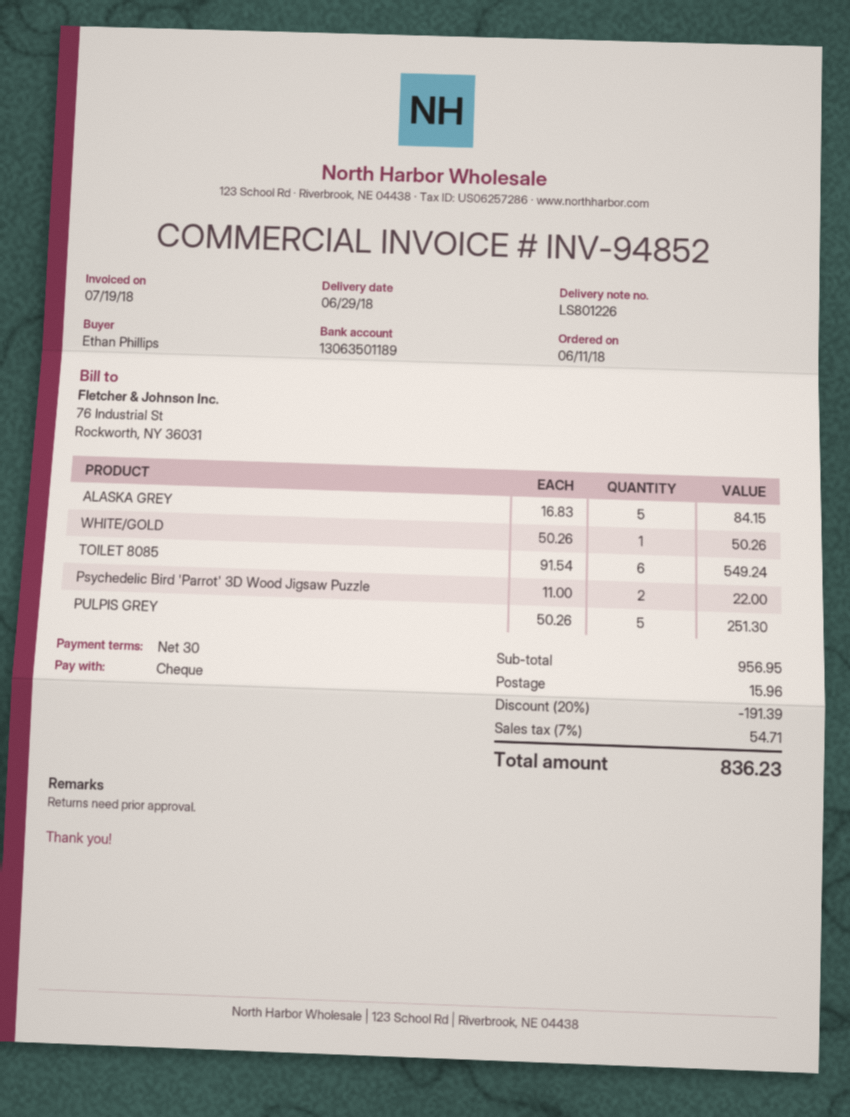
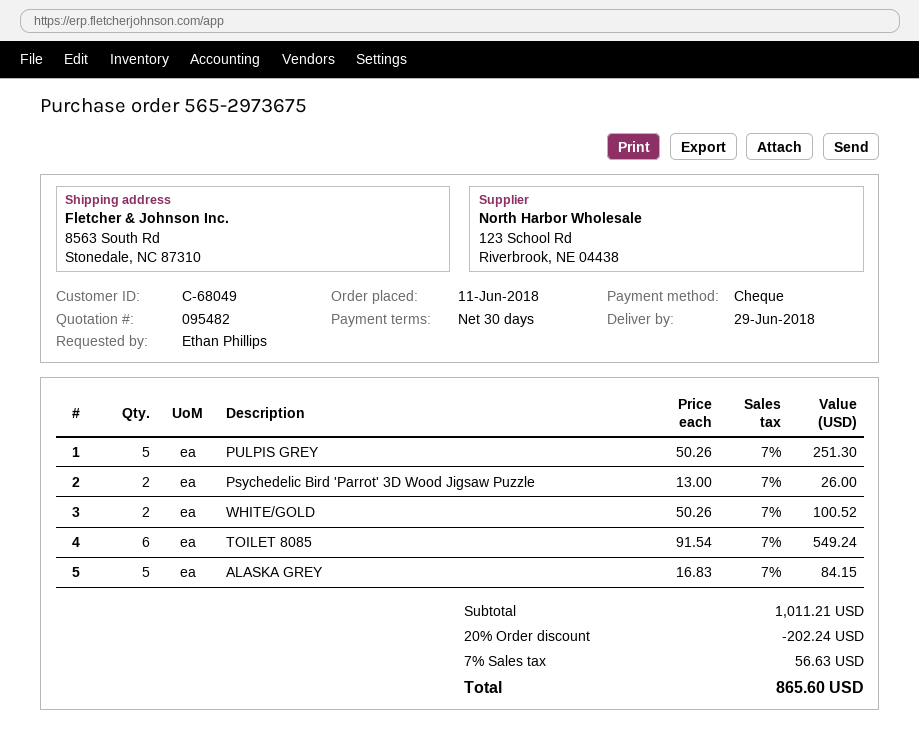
WHITE/GOLD: 1 x 50.26 = 50.26 -> 2 x 50.26 = 100.52
Psychedelic Bird 'Parrot' 3D Wood Jigsaw Puzzle: 2 x 11.00 = 22.00 -> 2 x 13.00 = 26.00
subtotal: 956.95 -> 1011.21
discount: 20% = 191.39 -> 20% = 202.24
shipping: 15.96 -> none
tax: 7% = 54.71 -> 7% = 56.63
total: 836.23 -> 865.60

